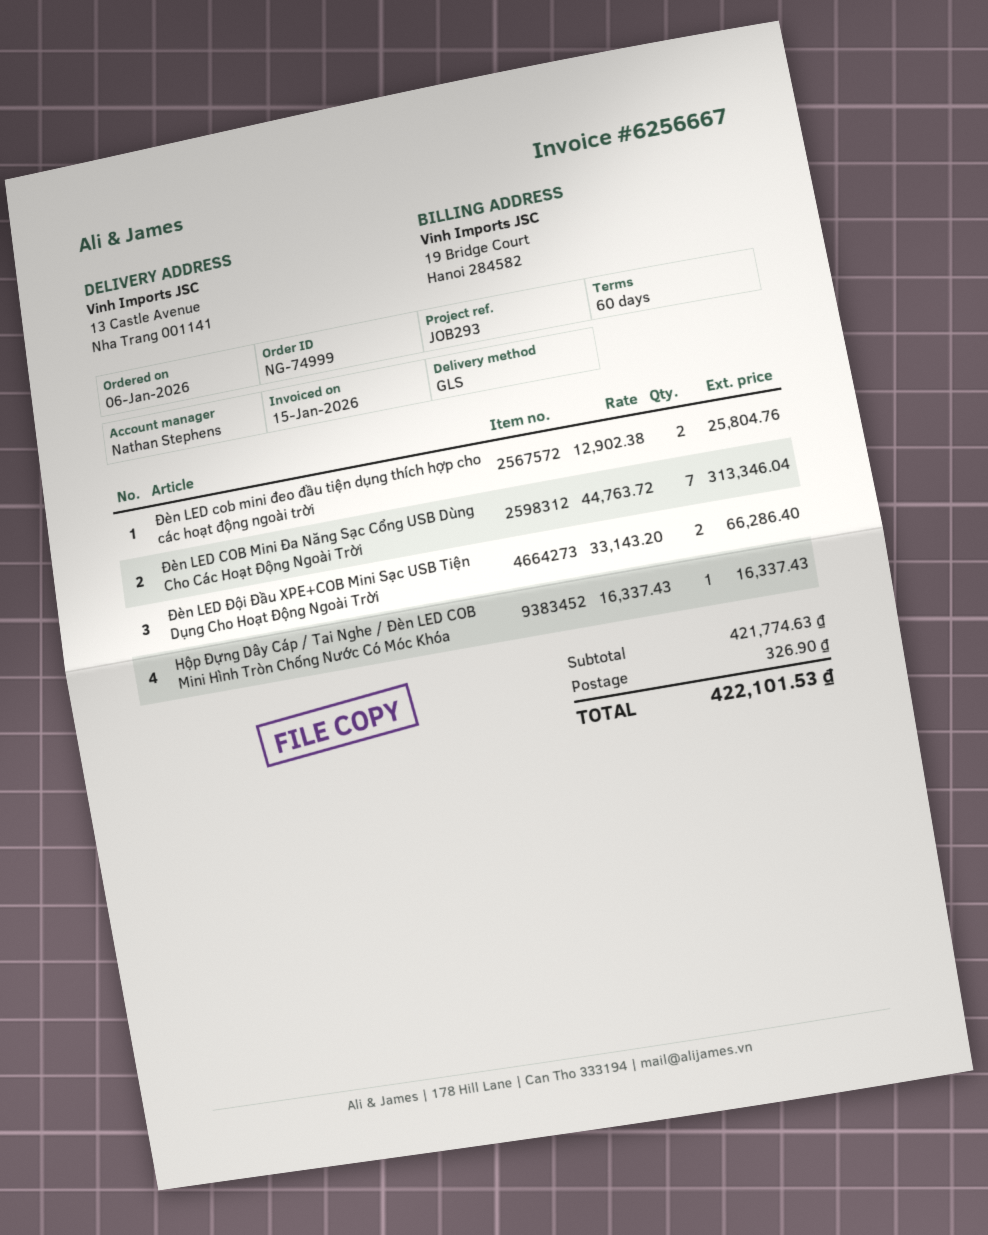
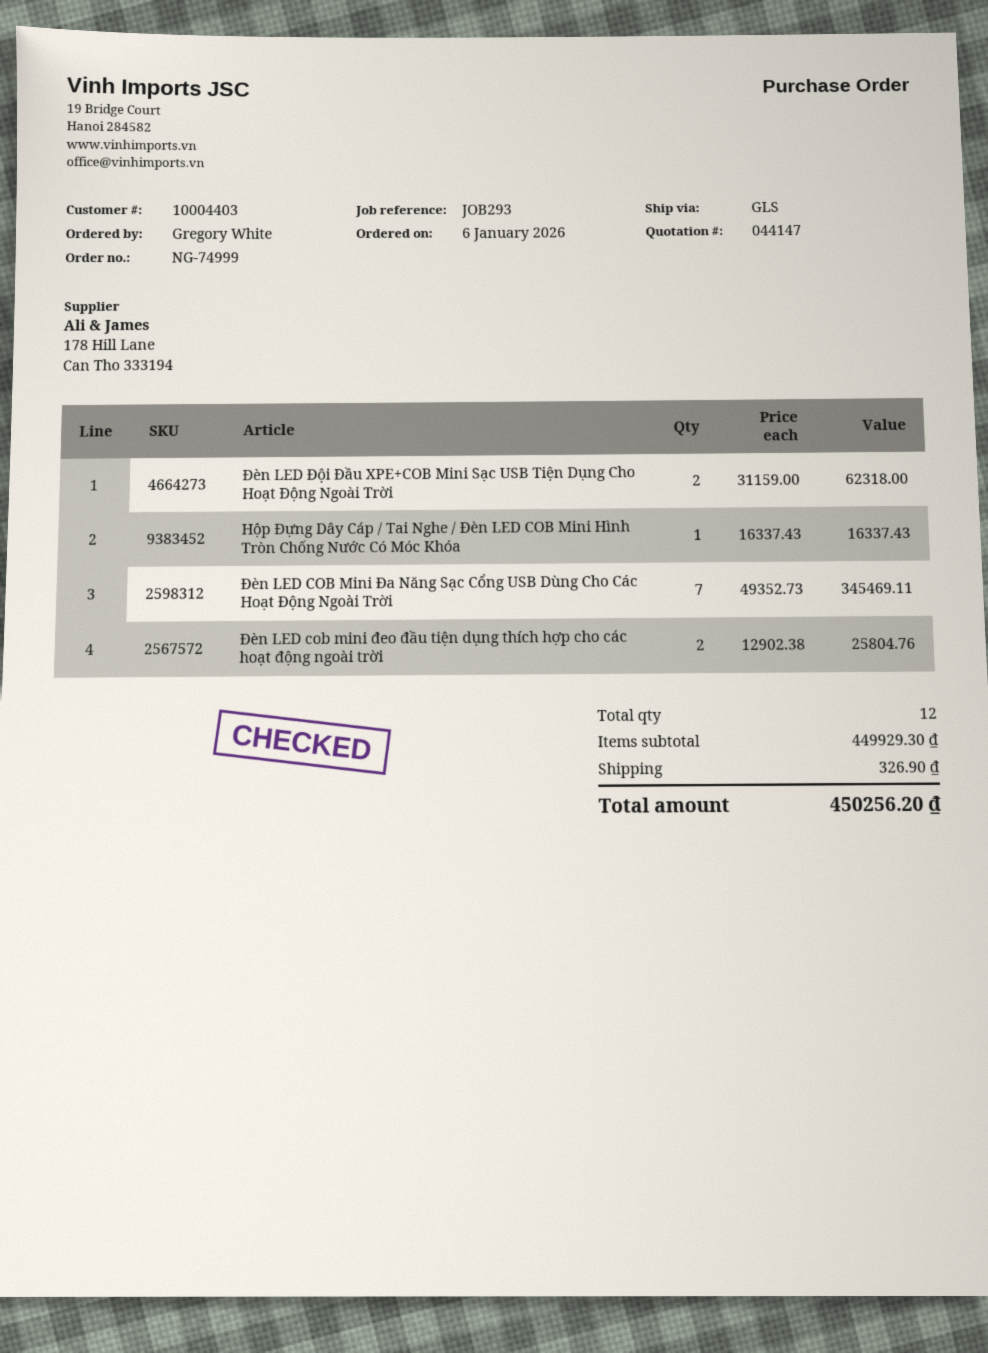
Đèn LED COB Mini Đa Năng Sạc Cổng USB Dùng Cho Các Hoạt Động Ngoài Trời: 7 x 44763.72 = 313346.04 -> 7 x 49352.73 = 345469.11
Đèn LED Đội Đầu XPE+COB Mini Sạc USB Tiện Dụng Cho Hoạt Động Ngoài Trời: 2 x 33143.20 = 66286.40 -> 2 x 31159.00 = 62318.00
subtotal: 421774.63 -> 449929.30
total: 422101.53 -> 450256.20

